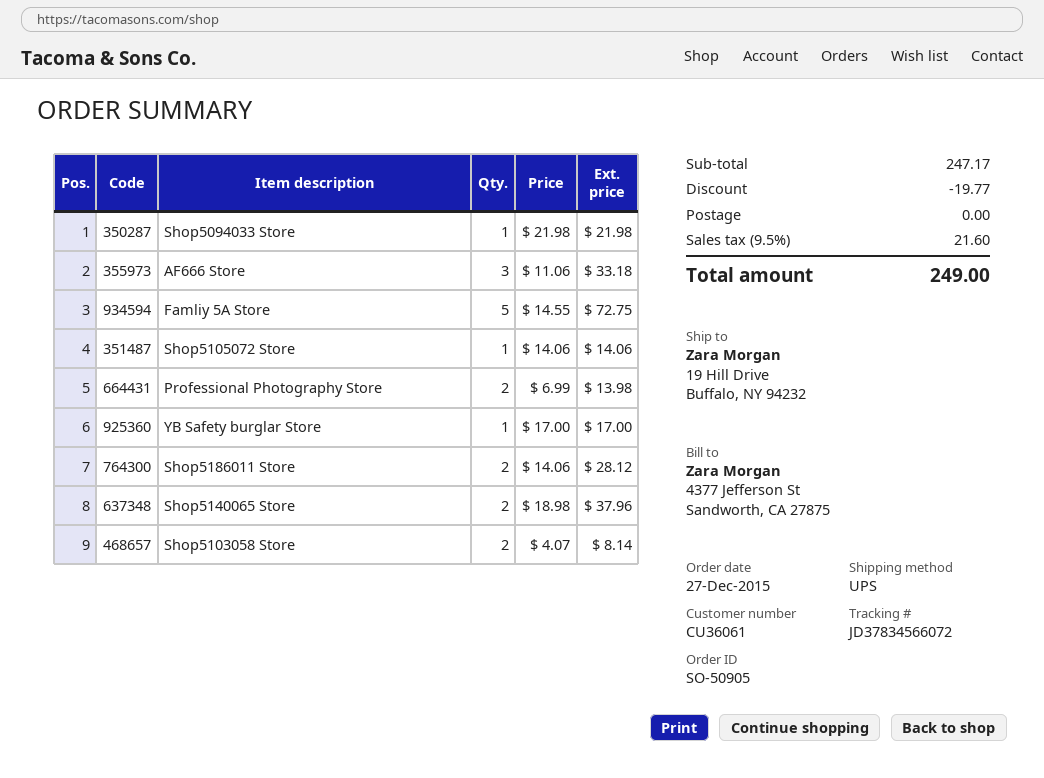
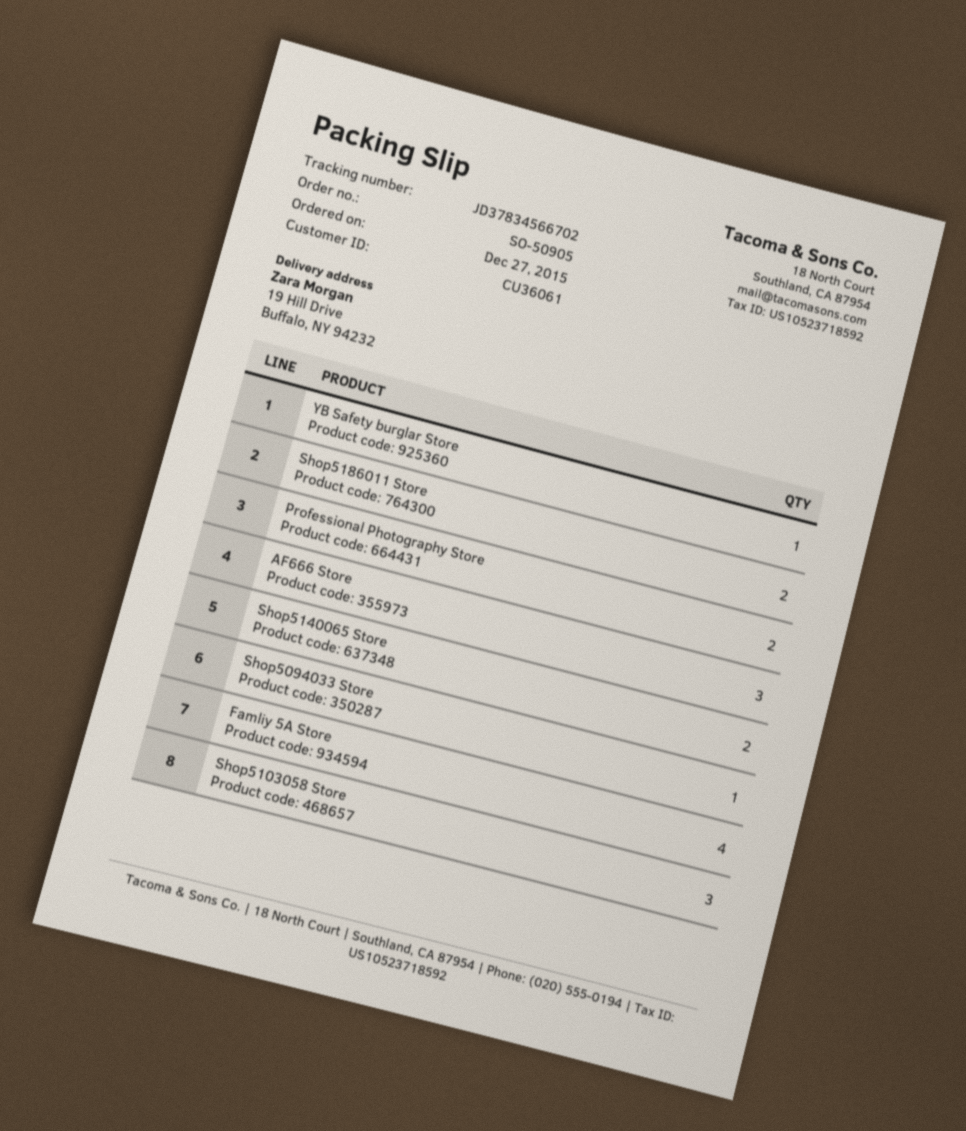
tracking number: JD37834566072 -> JD37834566702
Famliy 5A Store: 5 -> 4
Shop5105072 Store: 1 -> none
Shop5103058 Store: 2 -> 3

